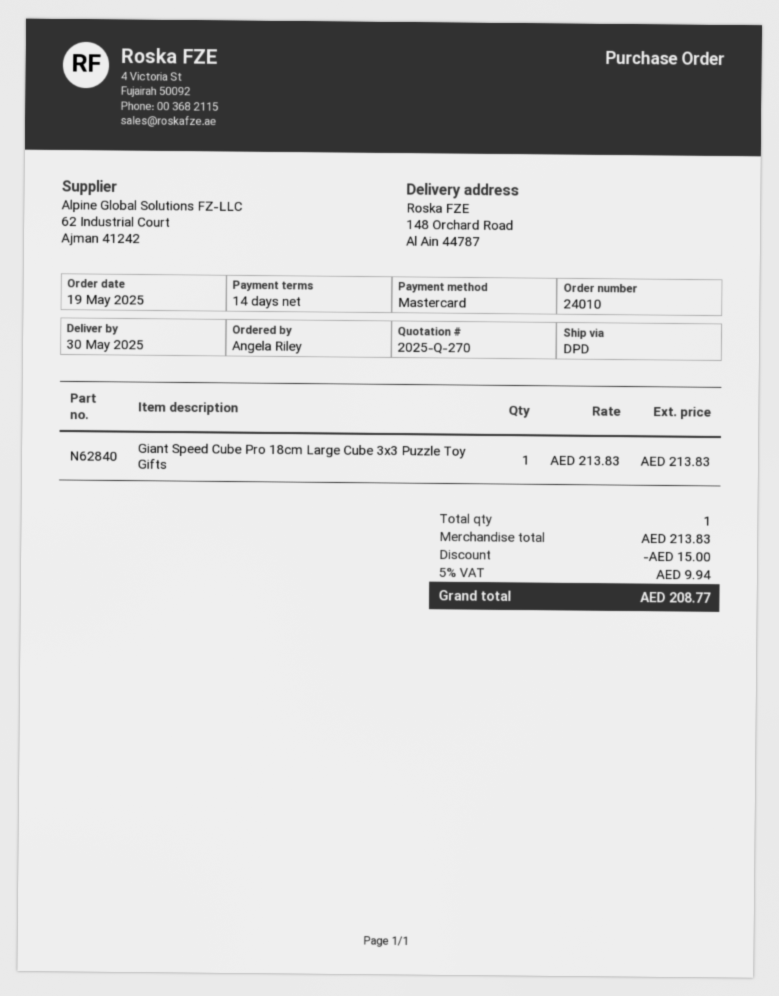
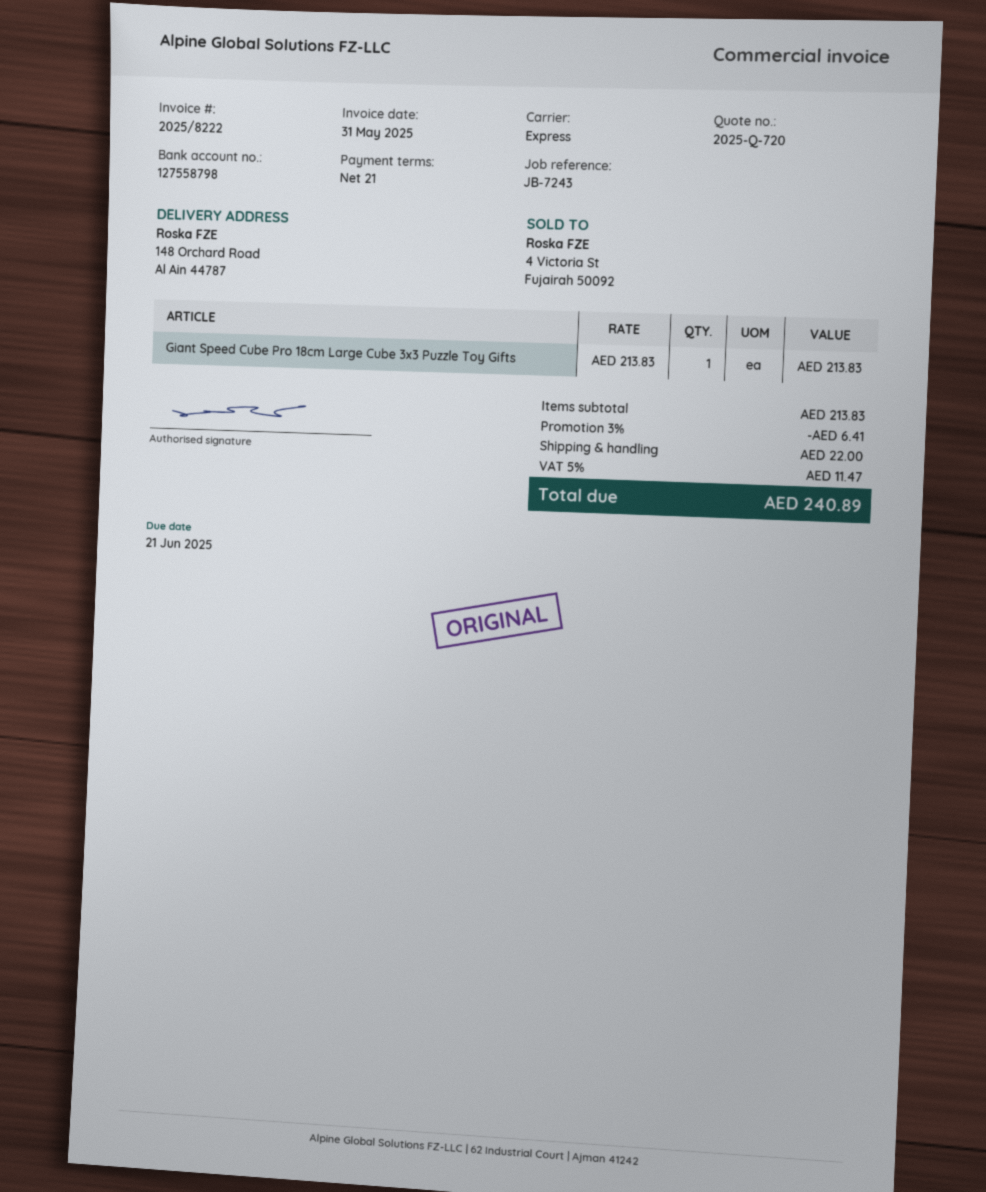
quote number: 2025-Q-270 -> 2025-Q-720
payment terms: 14 days -> 21 days
shipping method: DPD -> express
discount: 15.00 -> 6.41
shipping: none -> 22.00
tax: 5% = 9.94 -> 5% = 11.47
total: 208.77 -> 240.89

